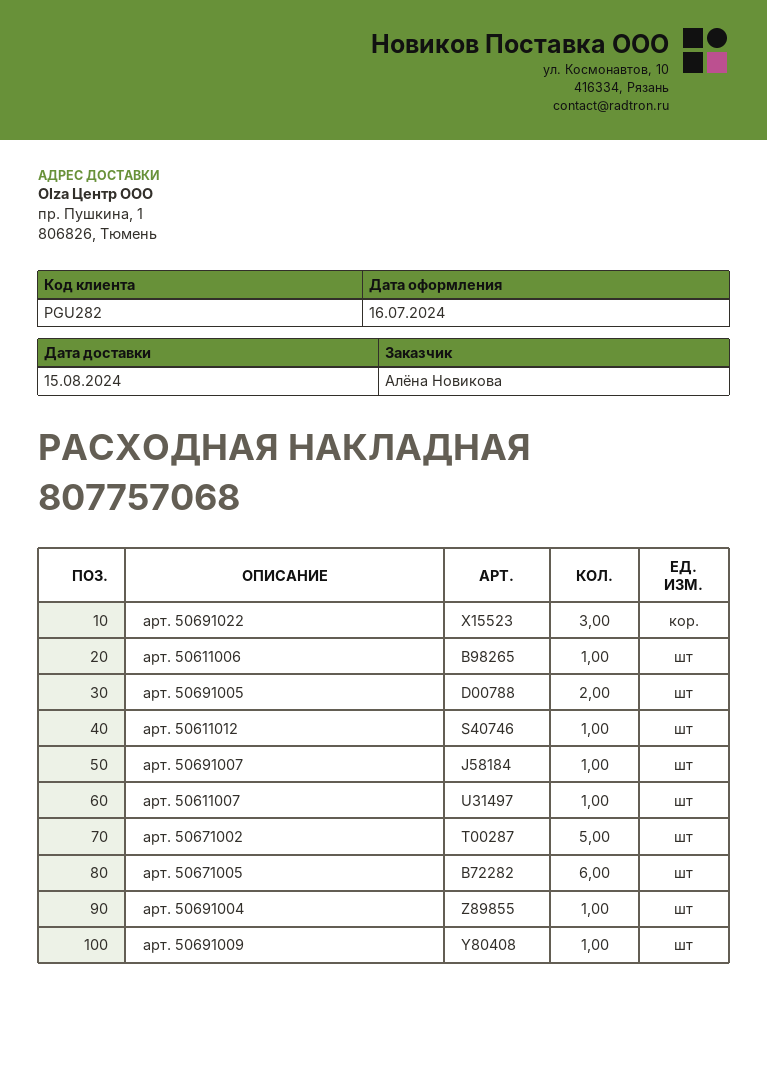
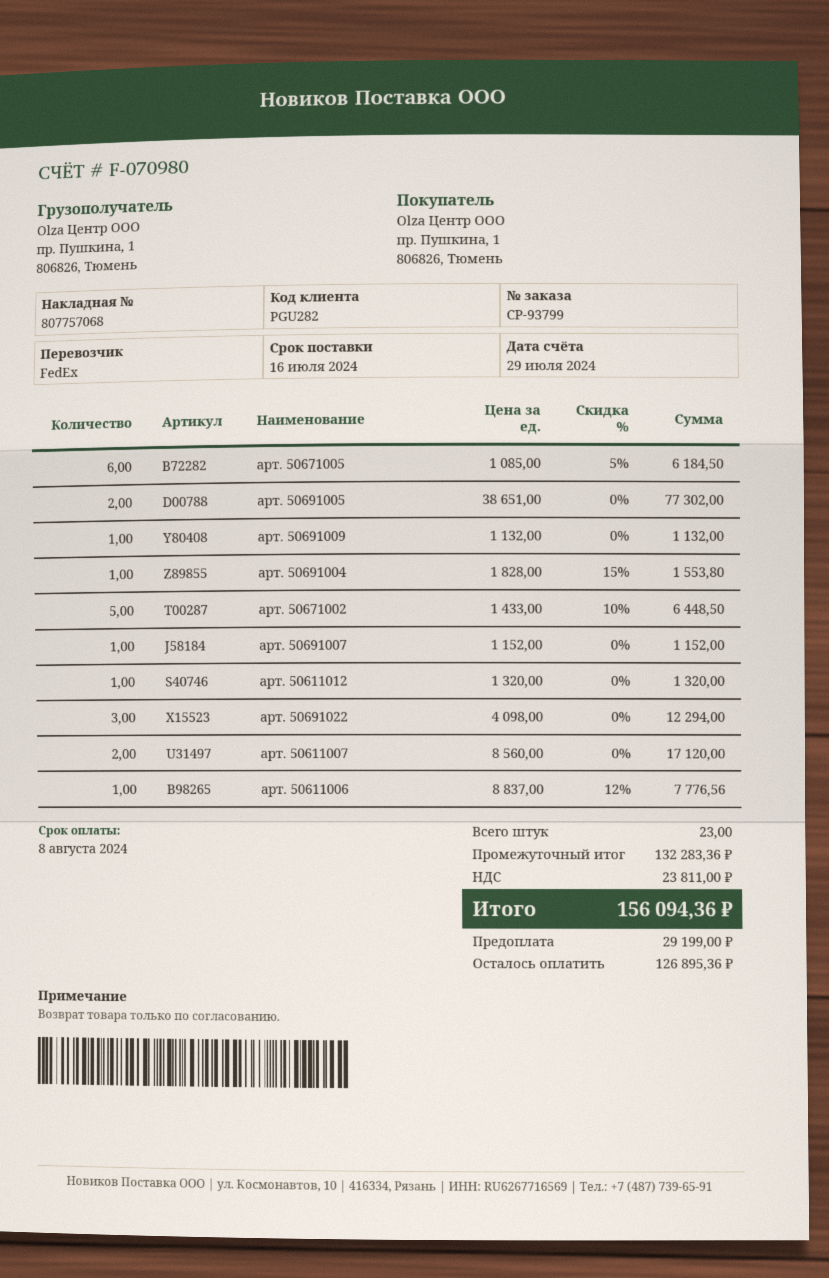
delivery date: 2024-08-15 -> 2024-07-16
арт. 50611007: 1 -> 2

